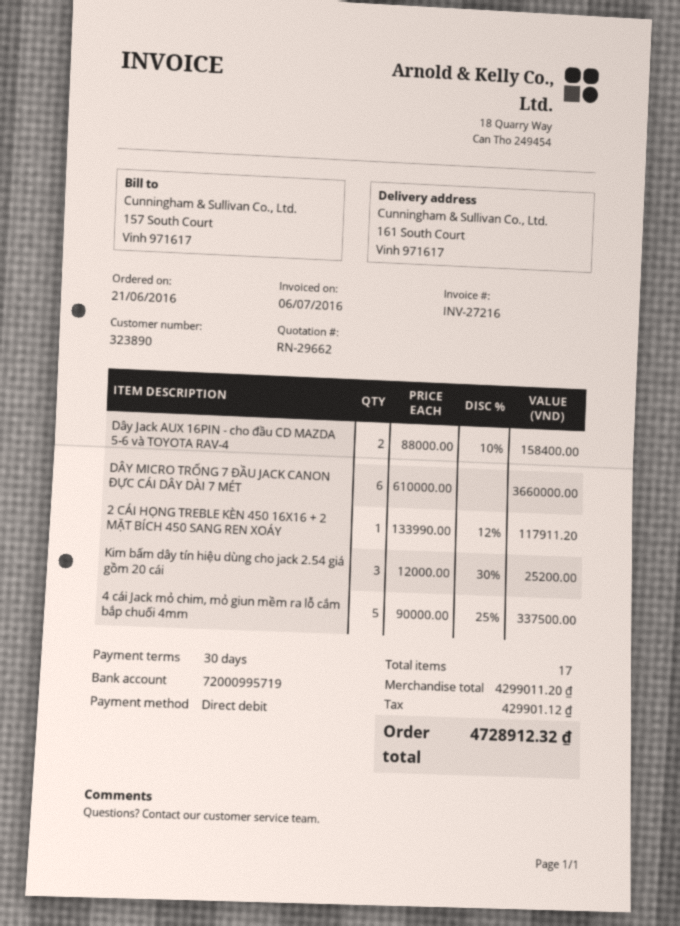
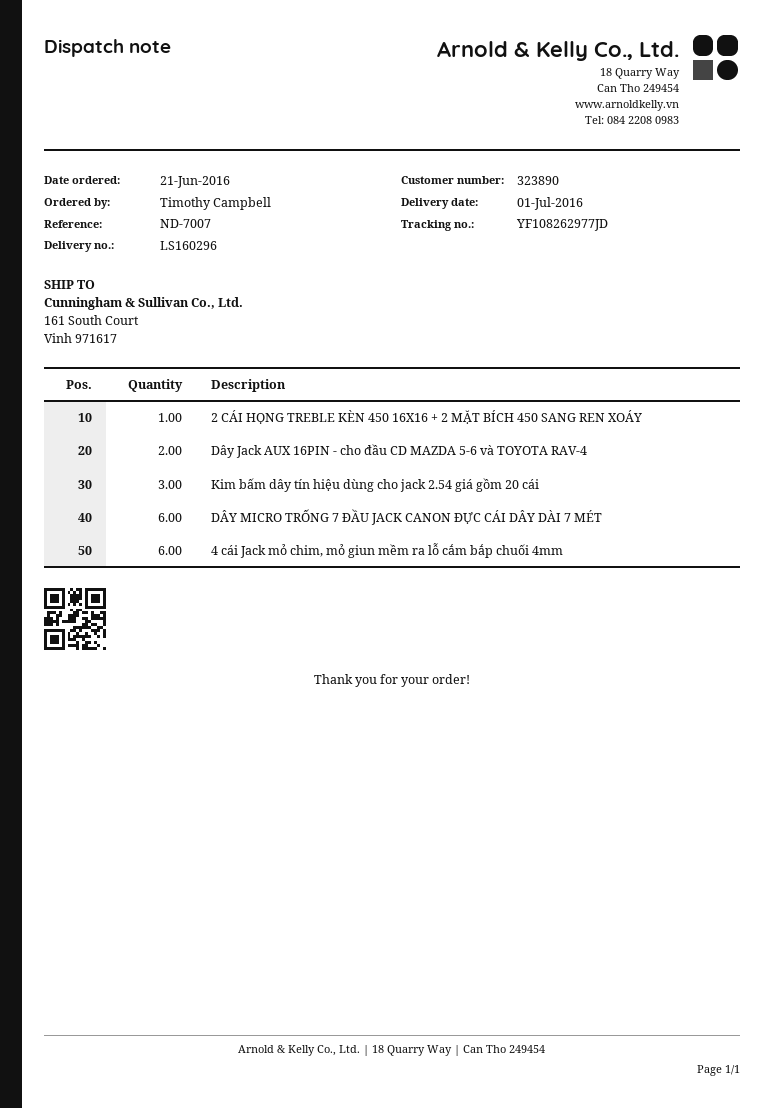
4 cái Jack mỏ chim, mỏ giun mềm ra lỗ cắm bắp chuối 4mm: 5 -> 6

